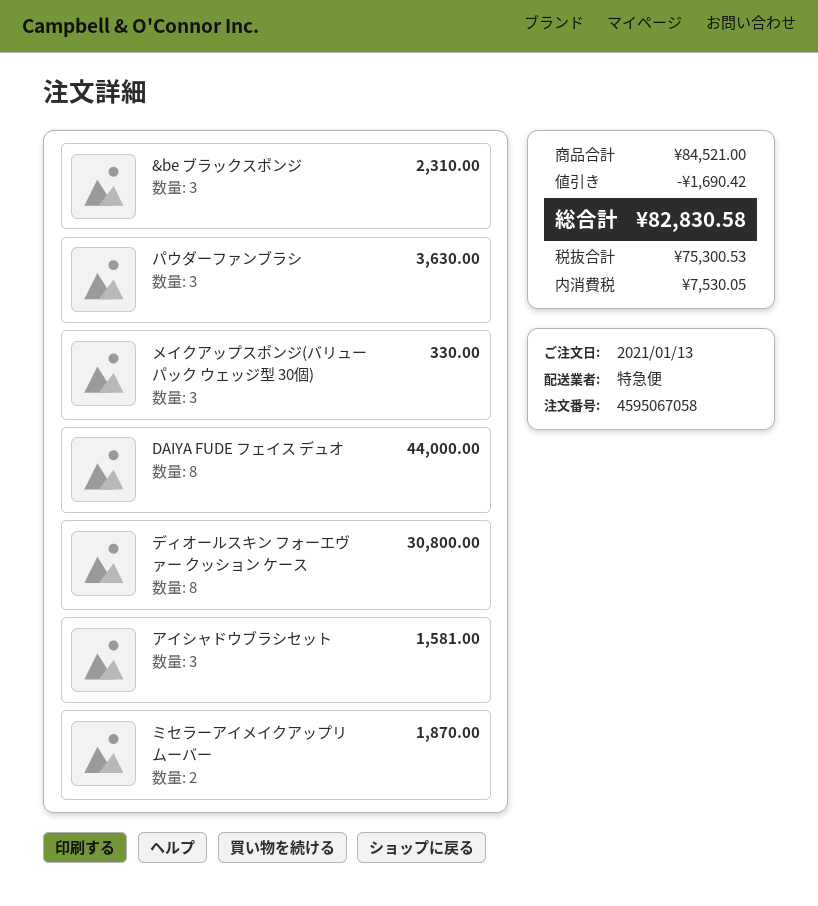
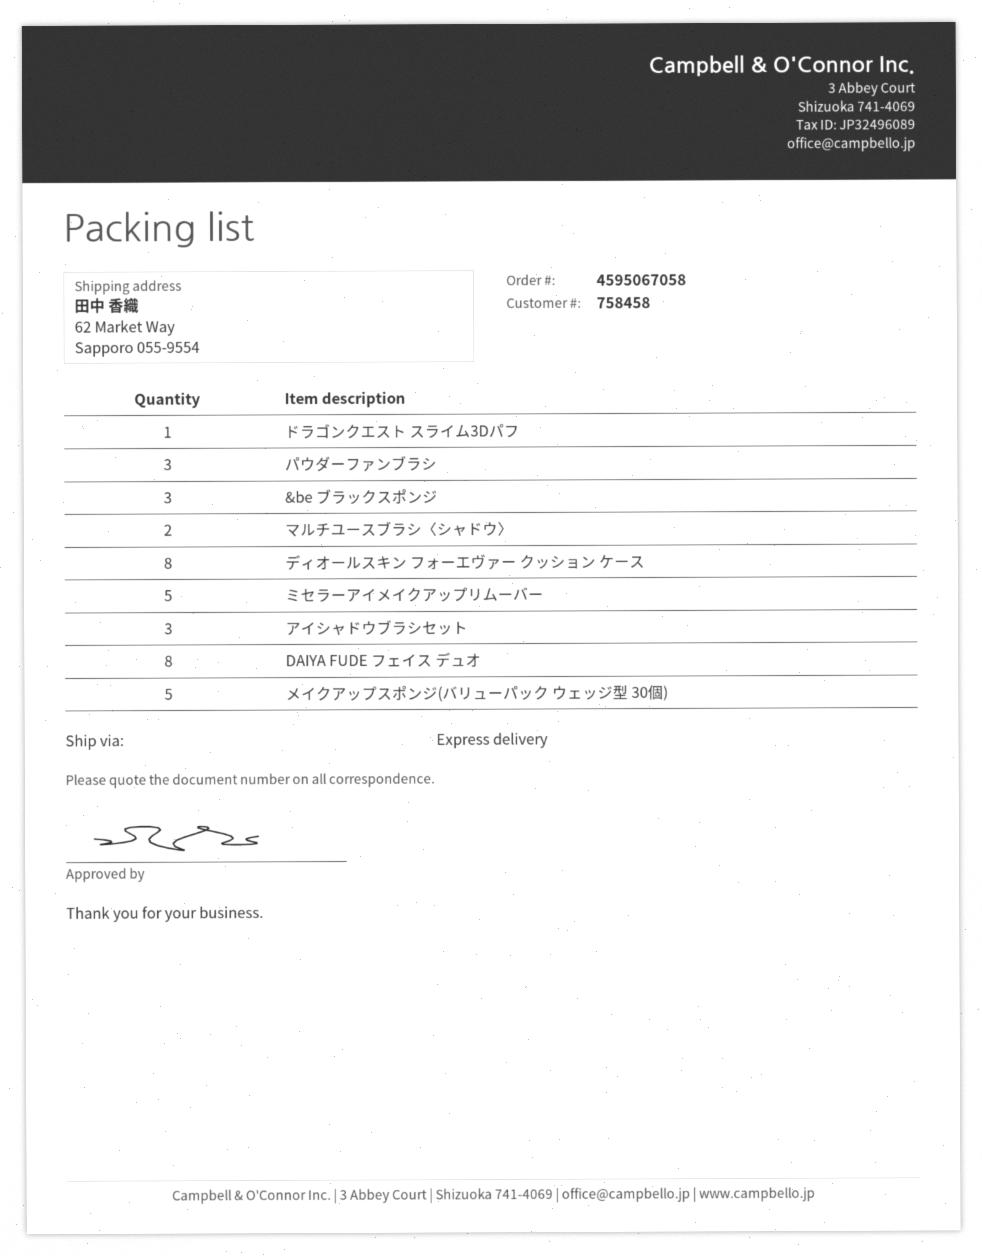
メイクアップスポンジ(バリューパック ウェッジ型 30個): 3 -> 5
ミセラーアイメイクアップリムーバー: 2 -> 5
ドラゴンクエスト スライム3Dパフ: none -> 1
マルチユースブラシ〈シャドウ〉: none -> 2

